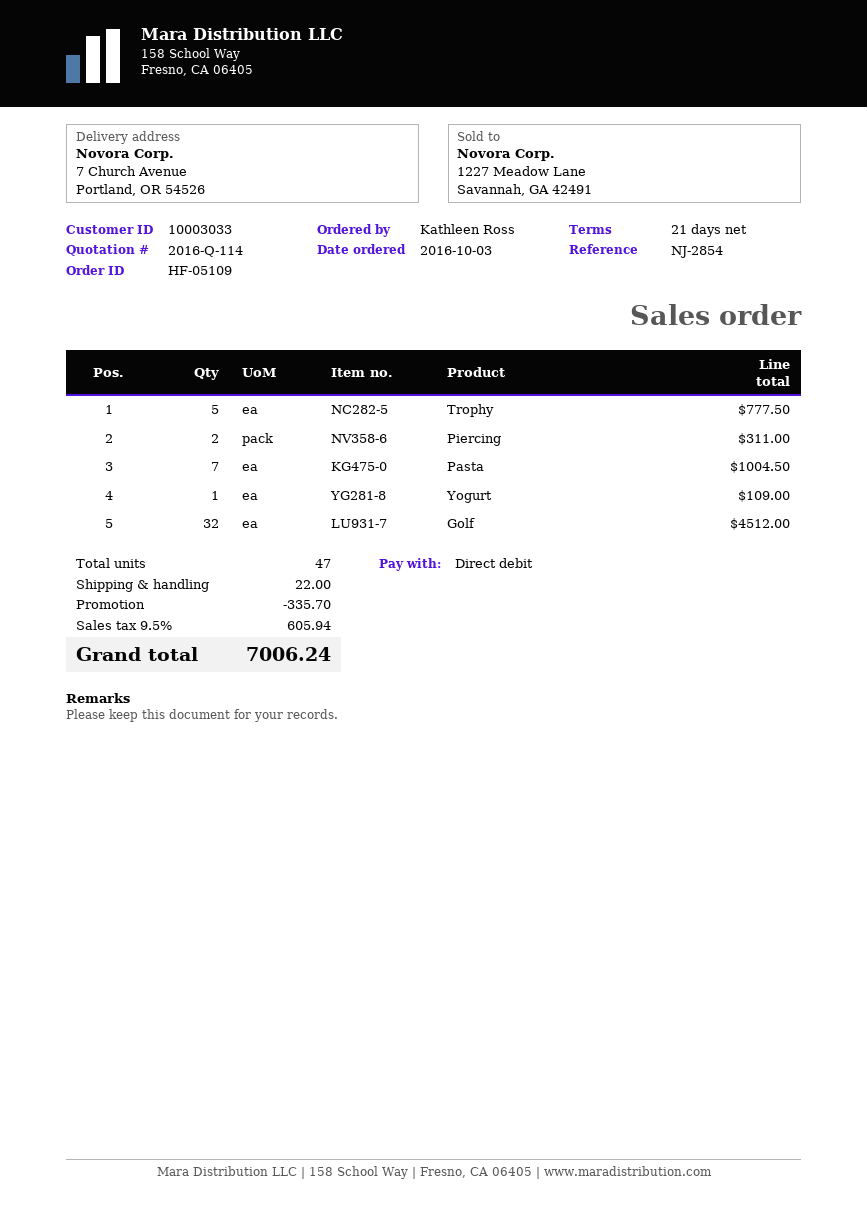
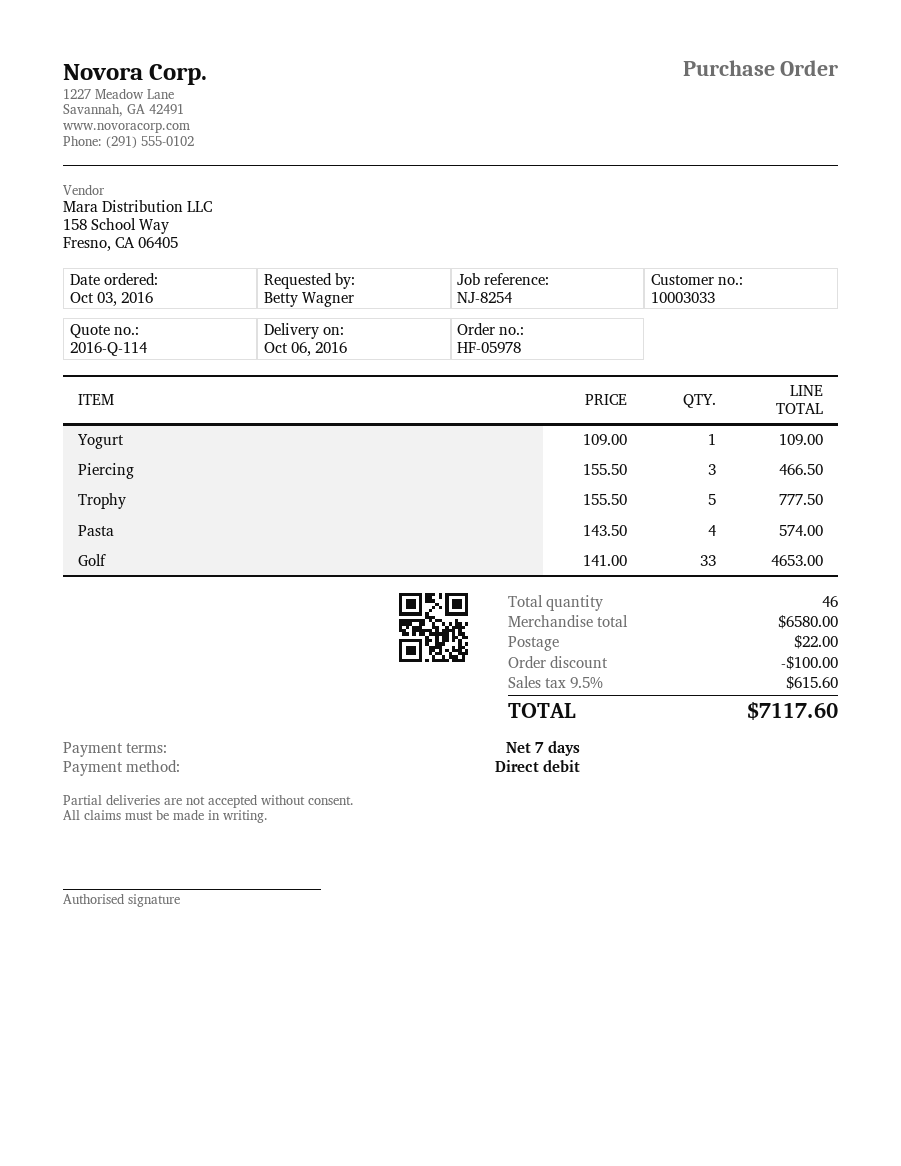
order number: HF-05109 -> HF-05978
payment terms: 21 days -> 7 days
reference: NJ-2854 -> NJ-8254
ordered by: Kathleen Ross -> Betty Wagner
Piercing: 2 for 311.00 -> 3 for 466.50
Pasta: 7 for 1004.50 -> 4 for 574.00
Golf: 32 for 4512.00 -> 33 for 4653.00
total quantity: 47 -> 46
discount: 335.70 -> 100.00
tax: 9.5% = 605.94 -> 9.5% = 615.60
total: 7006.24 -> 7117.60

